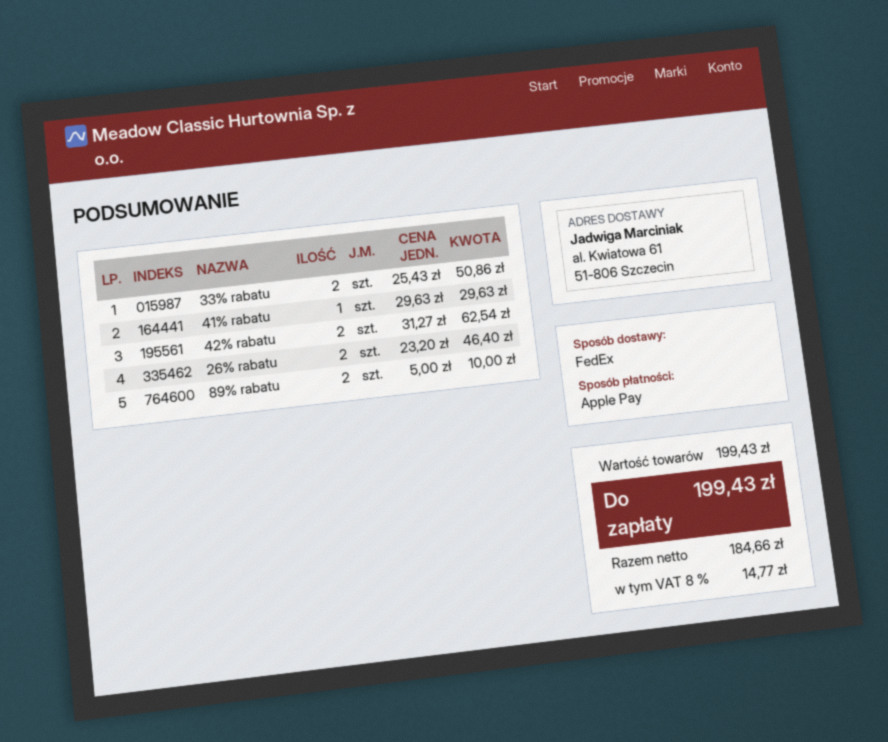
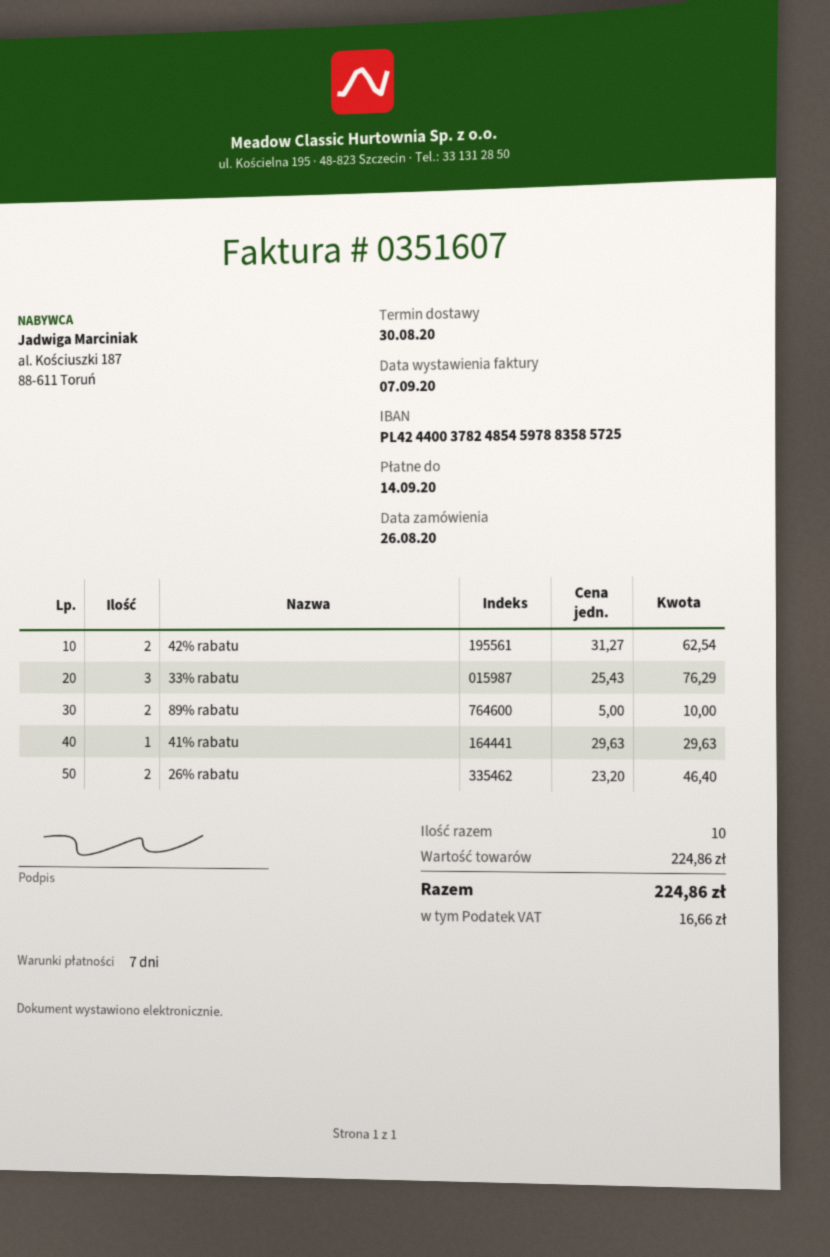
33% rabatu: 2 x 25.43 = 50.86 -> 3 x 25.43 = 76.29
subtotal: 199.43 -> 224.86
tax: 14.77 -> 16.66
total: 199.43 -> 224.86

